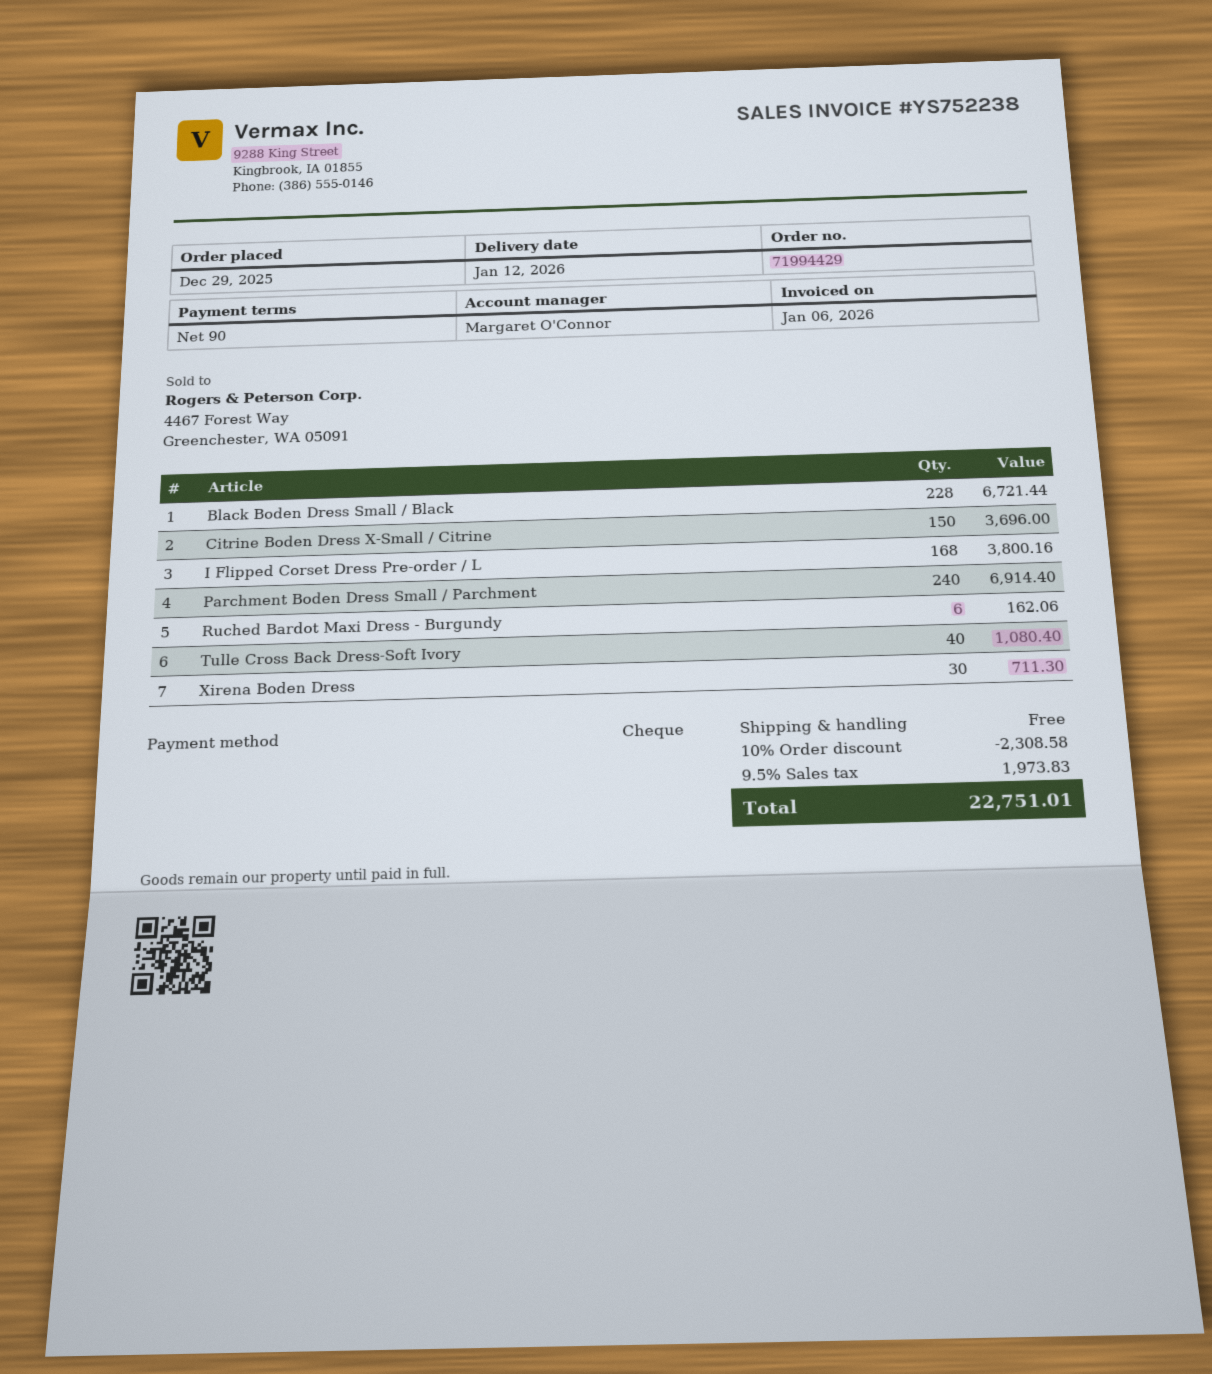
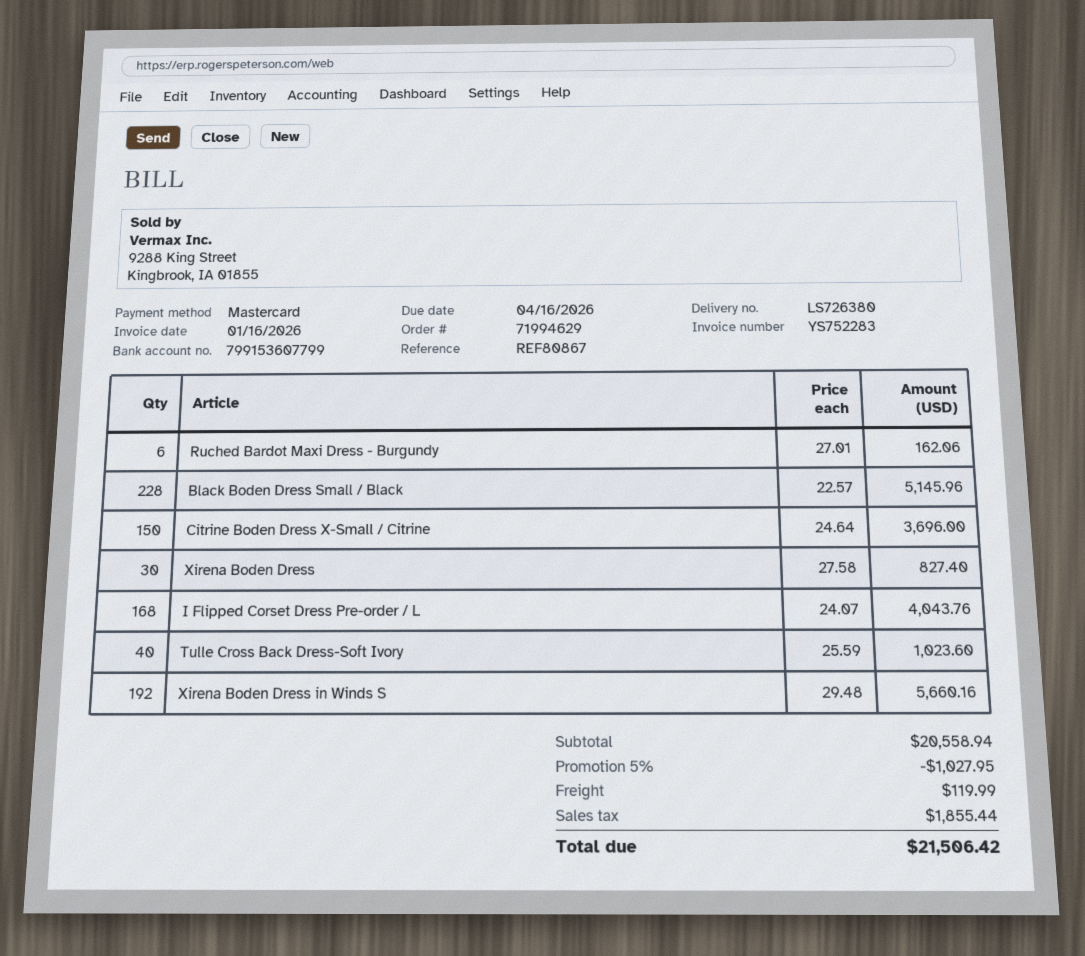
order number: 71994429 -> 71994629
invoice number: YS752238 -> YS752283
invoice date: 2026-01-06 -> 2026-01-16
payment method: cheque -> Mastercard
Black Boden Dress Small / Black: 228 for 6721.44 -> 228 for 5145.96
I Flipped Corset Dress Pre-order / L: 168 for 3800.16 -> 168 for 4043.76
Parchment Boden Dress Small / Parchment: 240 for 6914.40 -> none
Tulle Cross Back Dress-Soft Ivory: 40 for 1080.40 -> 40 for 1023.60
Xirena Boden Dress: 30 for 711.30 -> 30 for 827.40
Xirena Boden Dress in Winds S: none -> 192 for 5660.16
discount: 10% = 2308.58 -> 5% = 1027.95
shipping: 0.00 -> 119.99
tax: 1973.83 -> 1855.44
total: 22751.01 -> 21506.42

